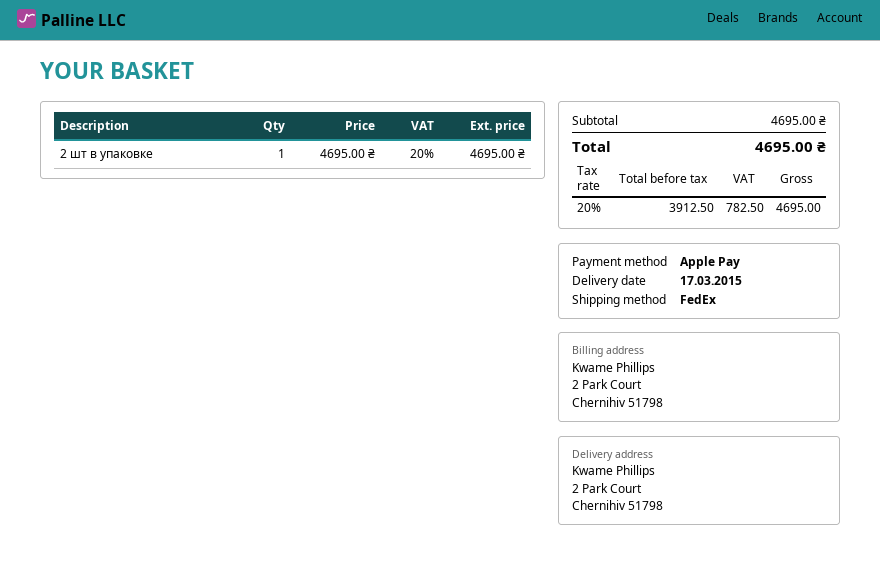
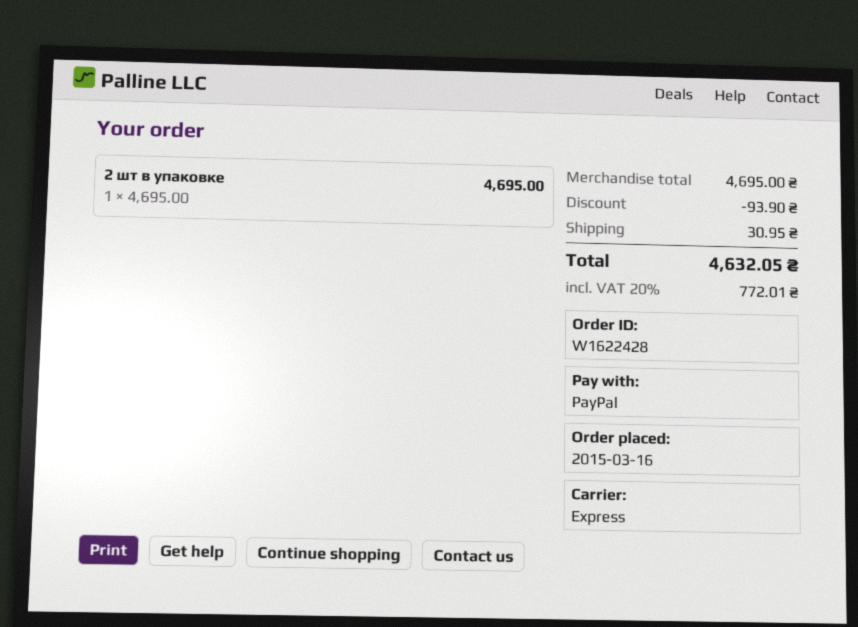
payment method: Apple Pay -> PayPal
shipping method: FedEx -> express
discount: none -> 93.90
shipping: none -> 30.95
tax: 20% = 782.50 -> 20% = 772.01
total: 4695.00 -> 4632.05

